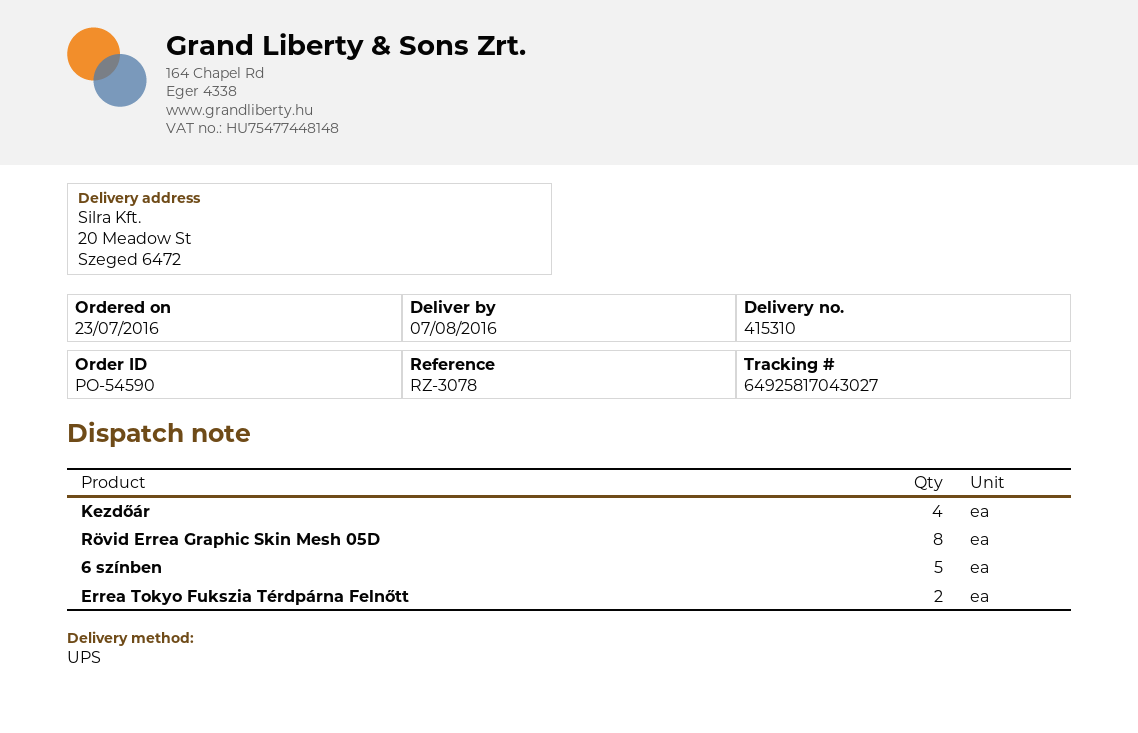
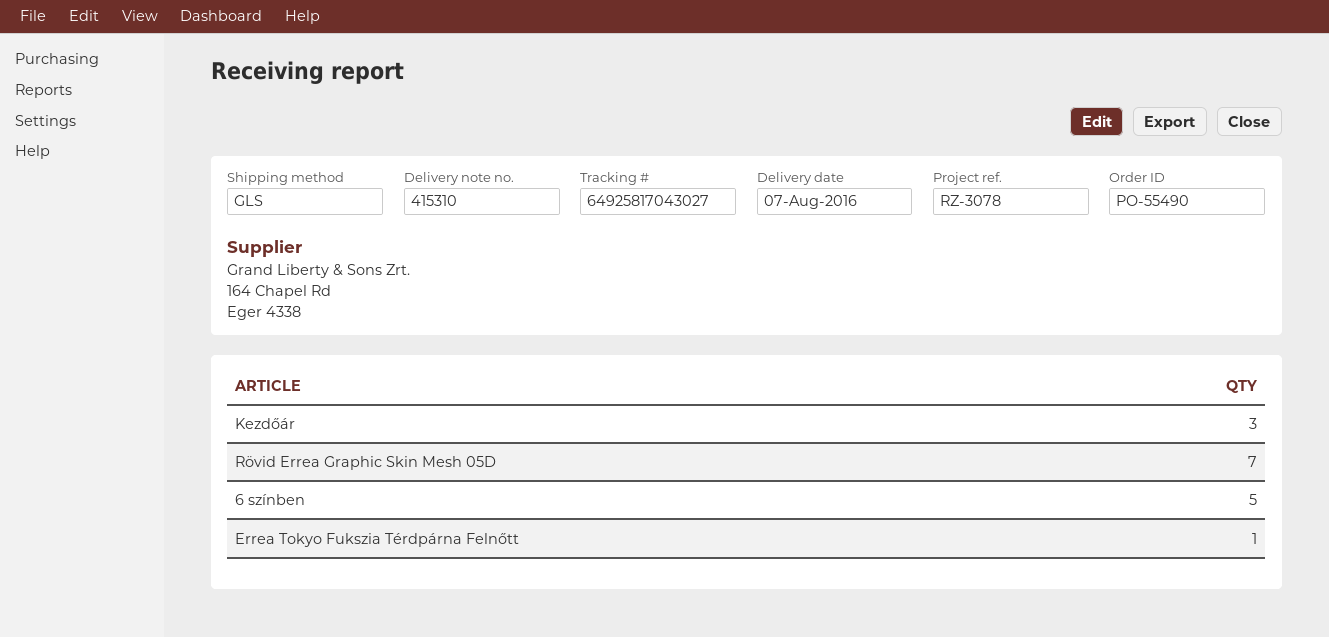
order number: PO-54590 -> PO-55490
shipping method: UPS -> GLS
Kezdőár: 4 -> 3
Rövid Errea Graphic Skin Mesh 05D: 8 -> 7
Errea Tokyo Fukszia Térdpárna Felnőtt: 2 -> 1

